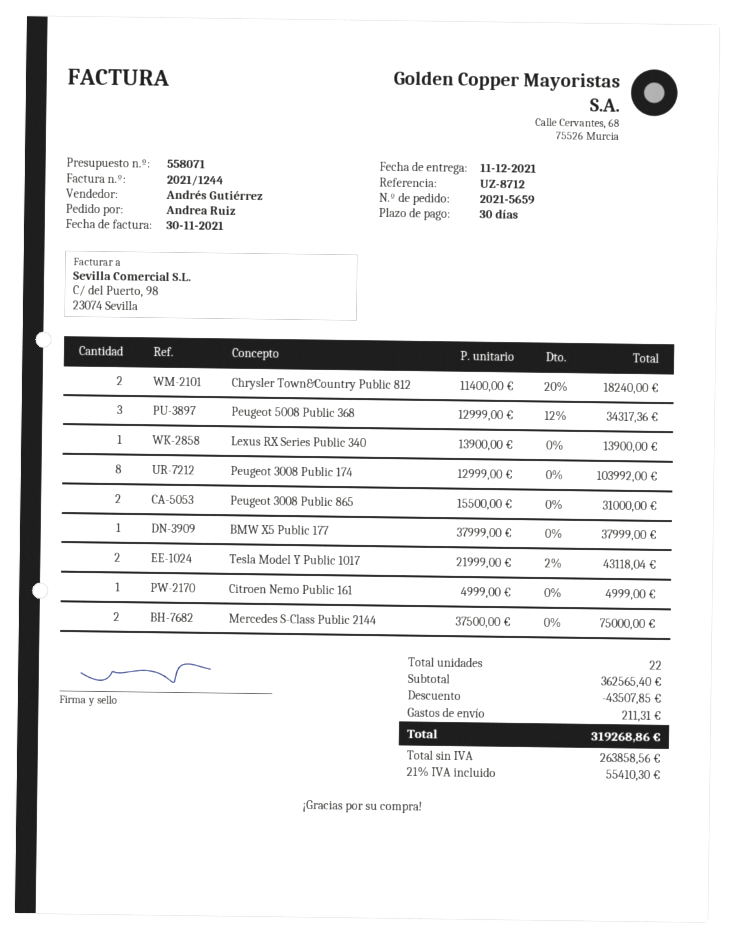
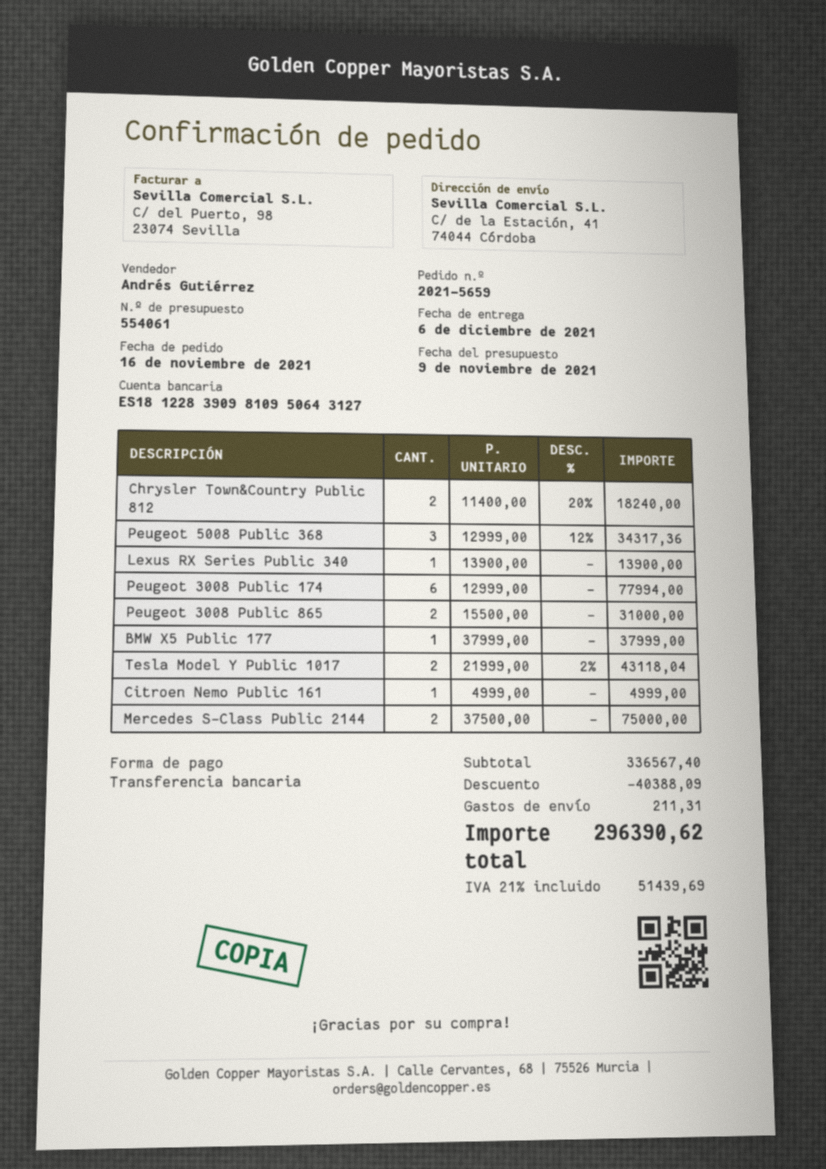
quote number: 558071 -> 554061
delivery date: 2021-12-11 -> 2021-12-06
Peugeot 3008 Public 174: 8 x 12999.00 = 103992.00 -> 6 x 12999.00 = 77994.00
subtotal: 362565.40 -> 336567.40
discount: 43507.85 -> 40388.09
tax: 21% = 55410.30 -> 21% = 51439.69
total: 319268.86 -> 296390.62

